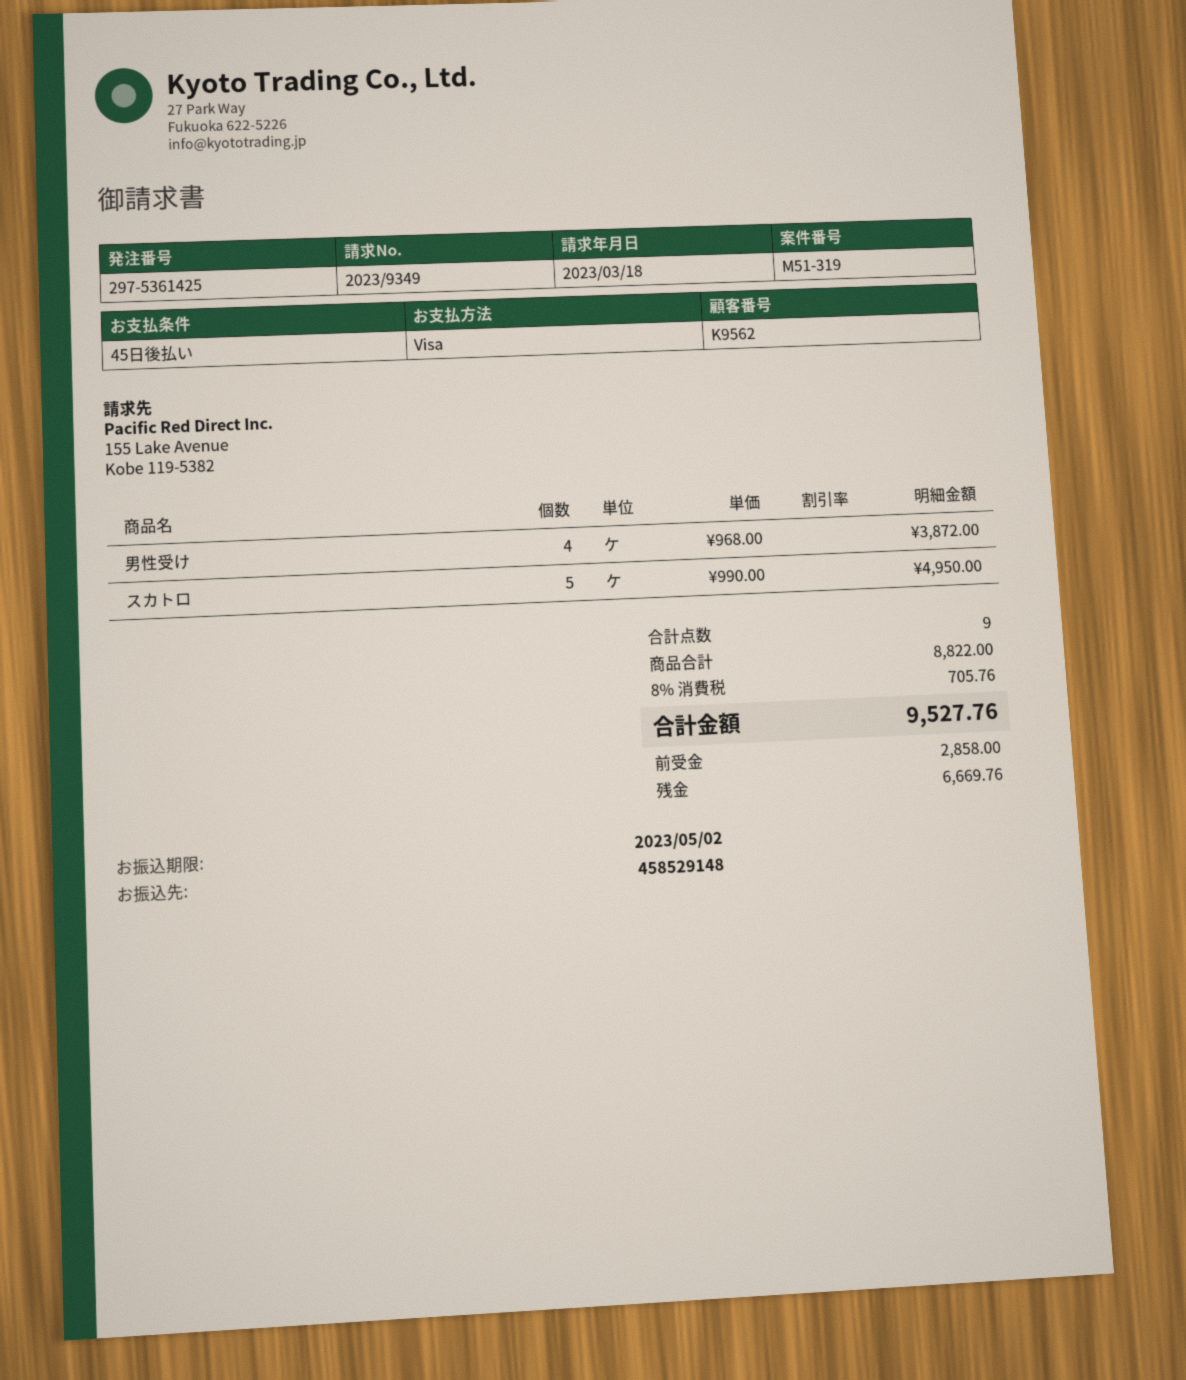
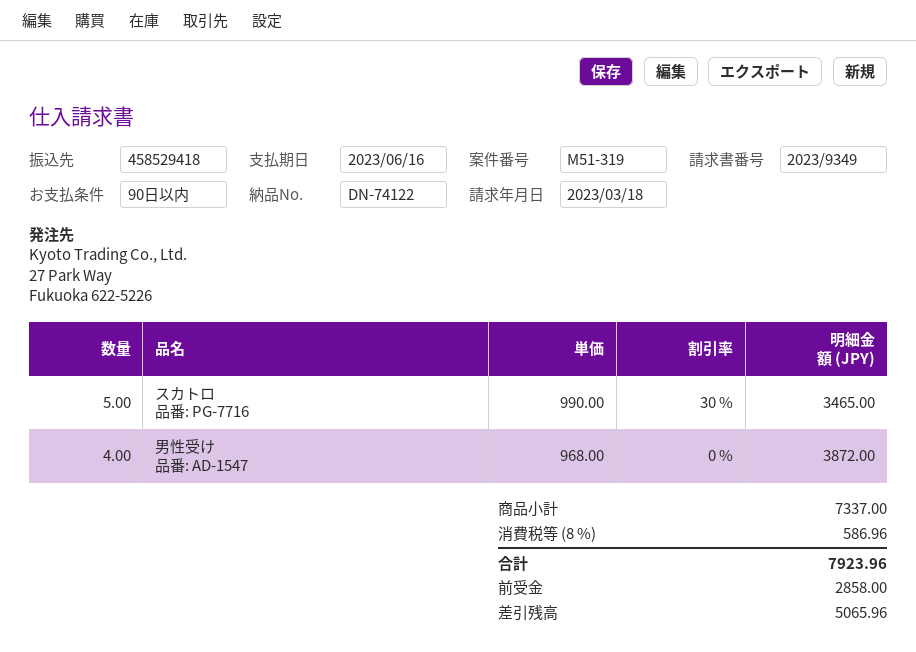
payment terms: 45 days -> 90 days
due date: 2023-05-02 -> 2023-06-16
bank account: 458529148 -> 458529418
スカトロ: 5 x 990.00 = 4950.00 -> 5 x 990.00 - 30% = 3465.00
subtotal: 8822.00 -> 7337.00
tax: 8% = 705.76 -> 8% = 586.96
total: 9527.76 -> 7923.96
balance: 6669.76 -> 5065.96

